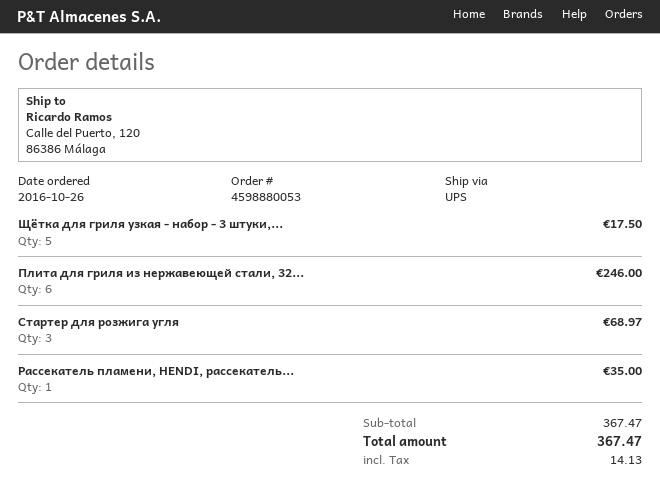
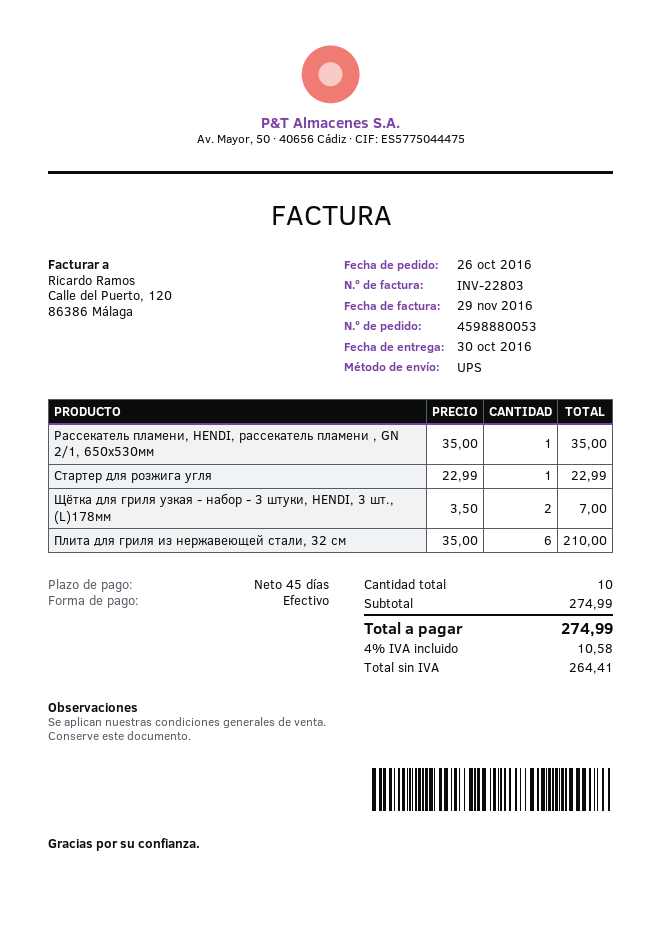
Щётка для гриля узкая - набор - 3 штуки,...: 5 for 17.50 -> 2 for 7.00
Плита для гриля из нержавеющей стали, 32...: 6 for 246.00 -> 6 for 210.00
Стартер для розжига угля: 3 for 68.97 -> 1 for 22.99
subtotal: 367.47 -> 274.99
tax: 14.13 -> 10.58
total: 367.47 -> 274.99

